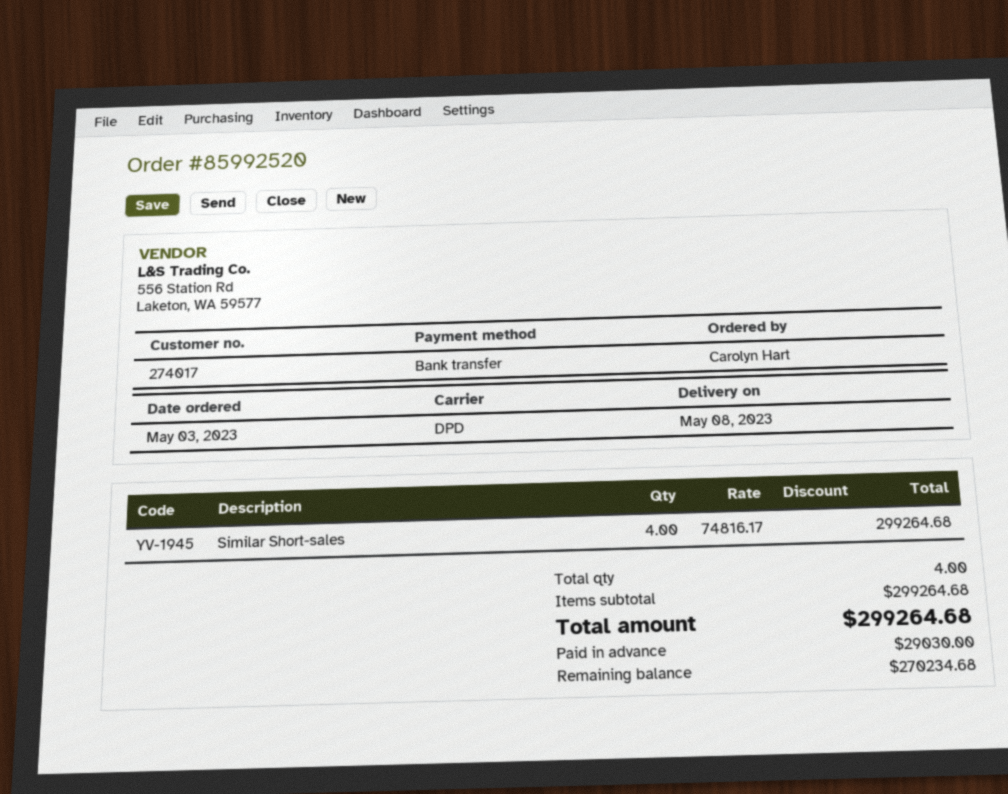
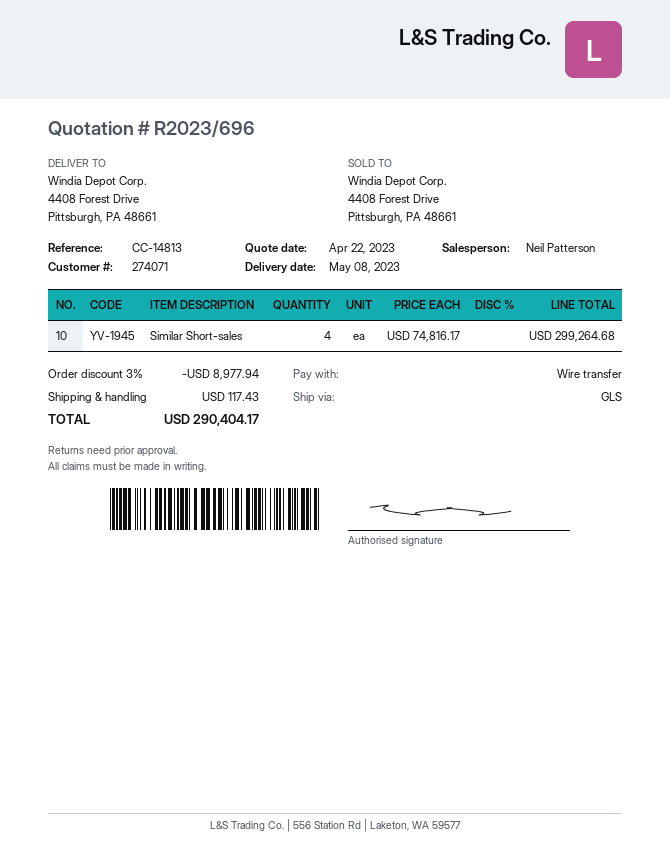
customer number: 274017 -> 274071
shipping method: DPD -> GLS
discount: none -> 3% = 8977.94
shipping: none -> 117.43
total: 299264.68 -> 290404.17

